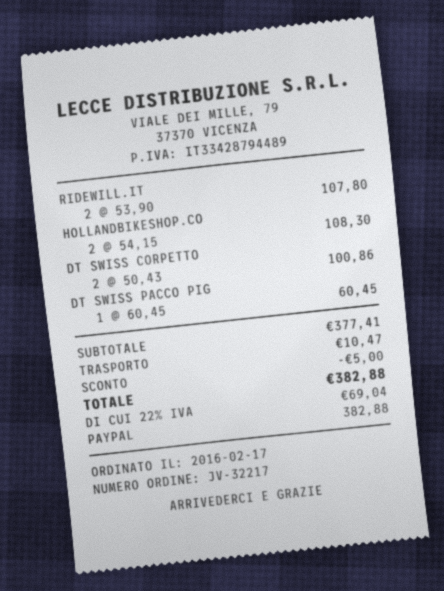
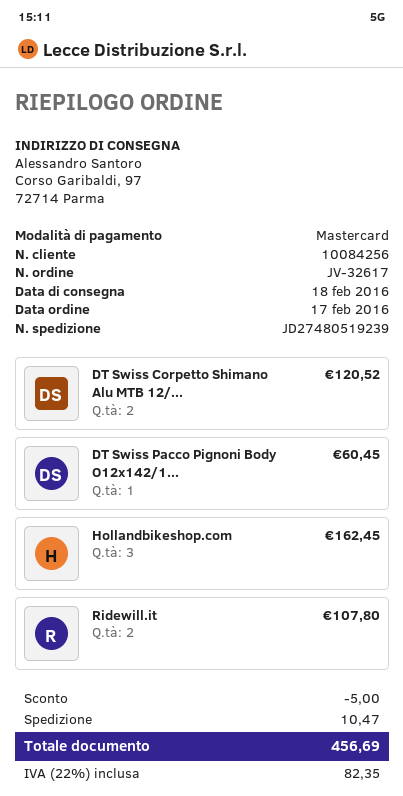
order number: JV-32217 -> JV-32617
payment method: PayPal -> Mastercard
HOLLANDBIKESHOP.CO: 2 for 108.30 -> 3 for 162.45
DT SWISS CORPETTO: 2 for 100.86 -> 2 for 120.52
tax: 22% = 69.04 -> 22% = 82.35
total: 382.88 -> 456.69

